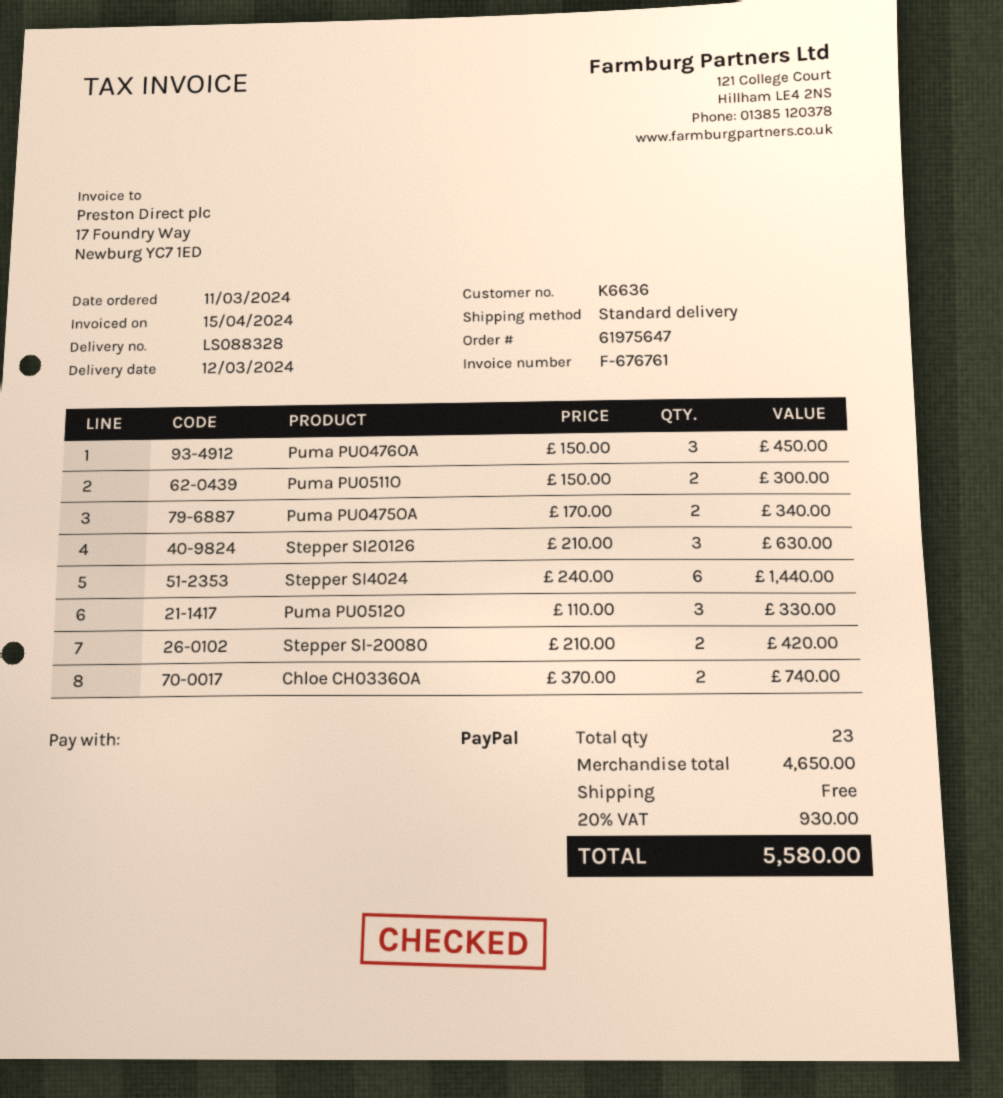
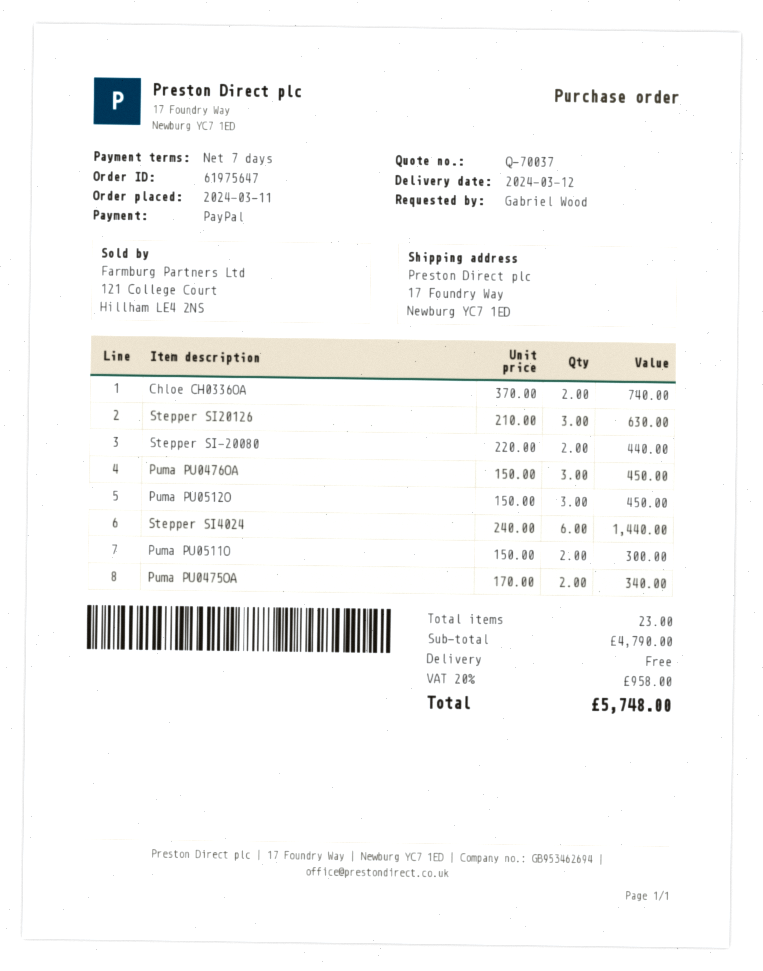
Puma PU0512O: 3 x 110.00 = 330.00 -> 3 x 150.00 = 450.00
Stepper SI-20080: 2 x 210.00 = 420.00 -> 2 x 220.00 = 440.00
subtotal: 4650.00 -> 4790.00
tax: 20% = 930.00 -> 20% = 958.00
total: 5580.00 -> 5748.00

